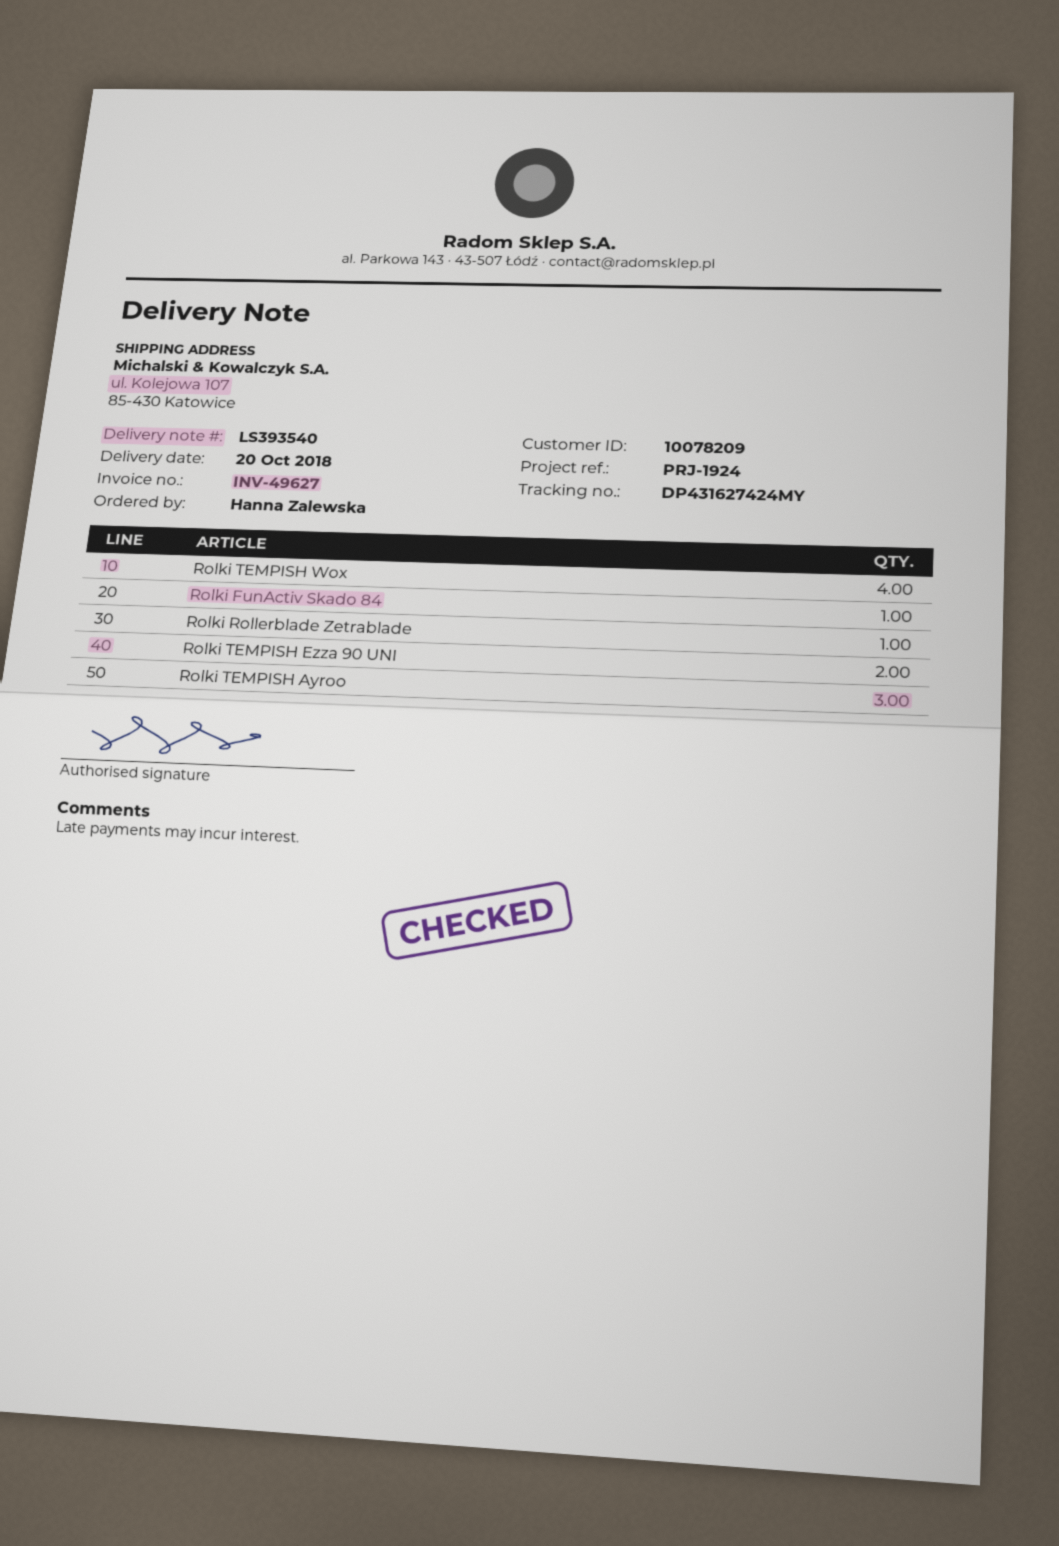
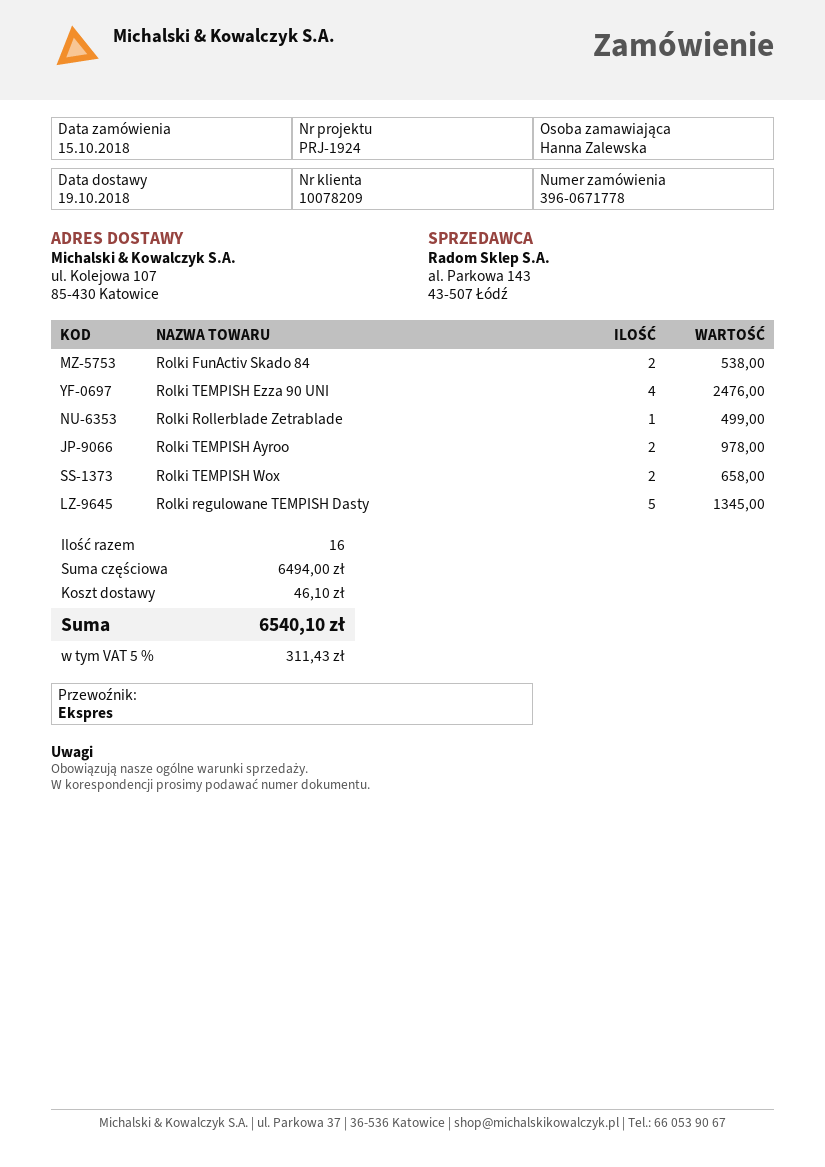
delivery date: 2018-10-20 -> 2018-10-19
Rolki TEMPISH Wox: 4 -> 2
Rolki FunActiv Skado 84: 1 -> 2
Rolki TEMPISH Ezza 90 UNI: 2 -> 4
Rolki TEMPISH Ayroo: 3 -> 2
Rolki regulowane TEMPISH Dasty: none -> 5

